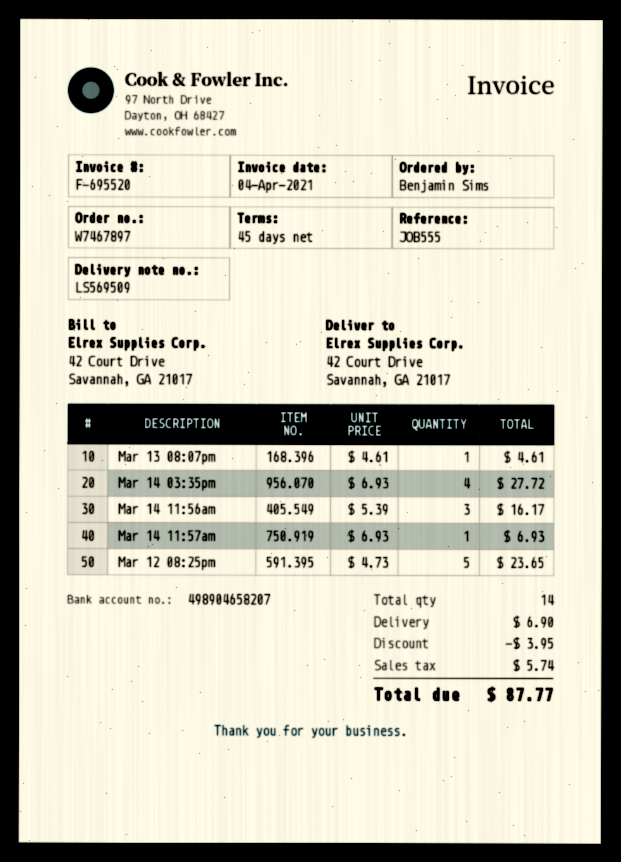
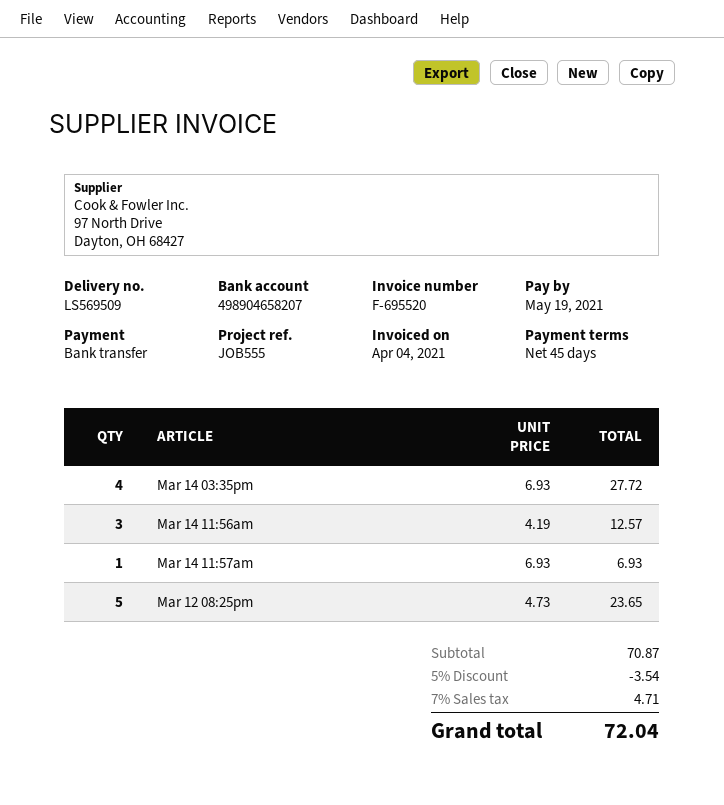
Mar 13 08:07pm: 1 x 4.61 = 4.61 -> none
Mar 14 11:56am: 3 x 5.39 = 16.17 -> 3 x 4.19 = 12.57
discount: 3.95 -> 3.54
shipping: 6.90 -> none
tax: 5.74 -> 4.71
total: 87.77 -> 72.04

